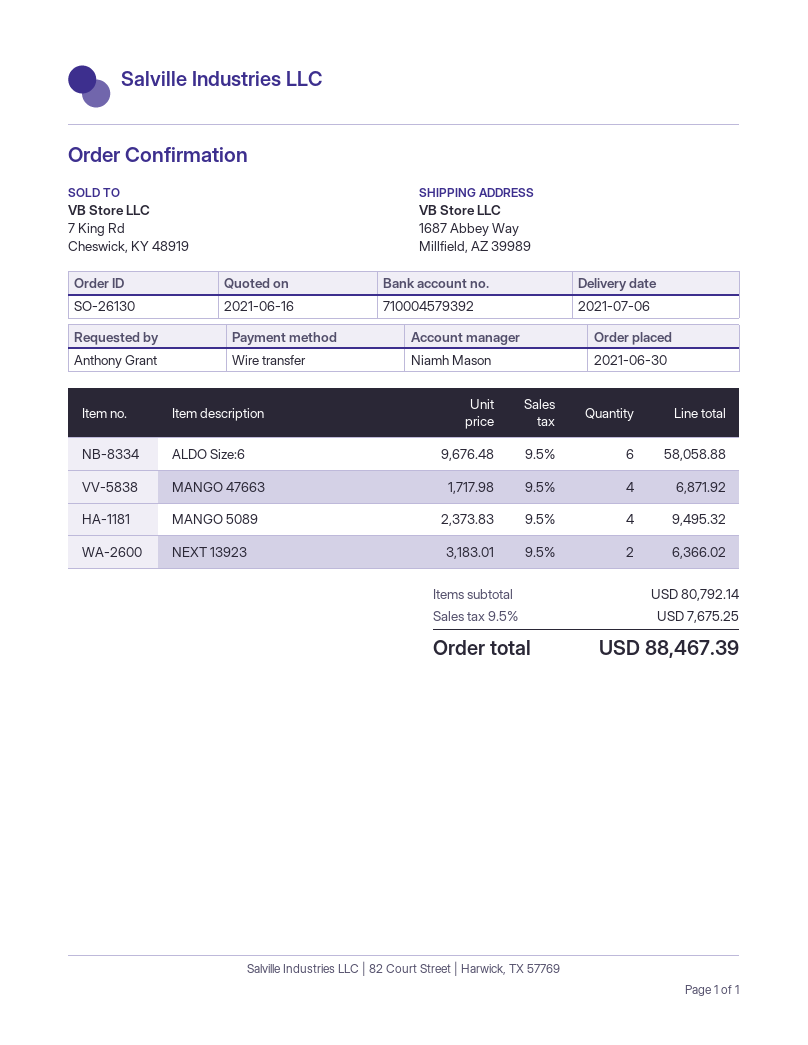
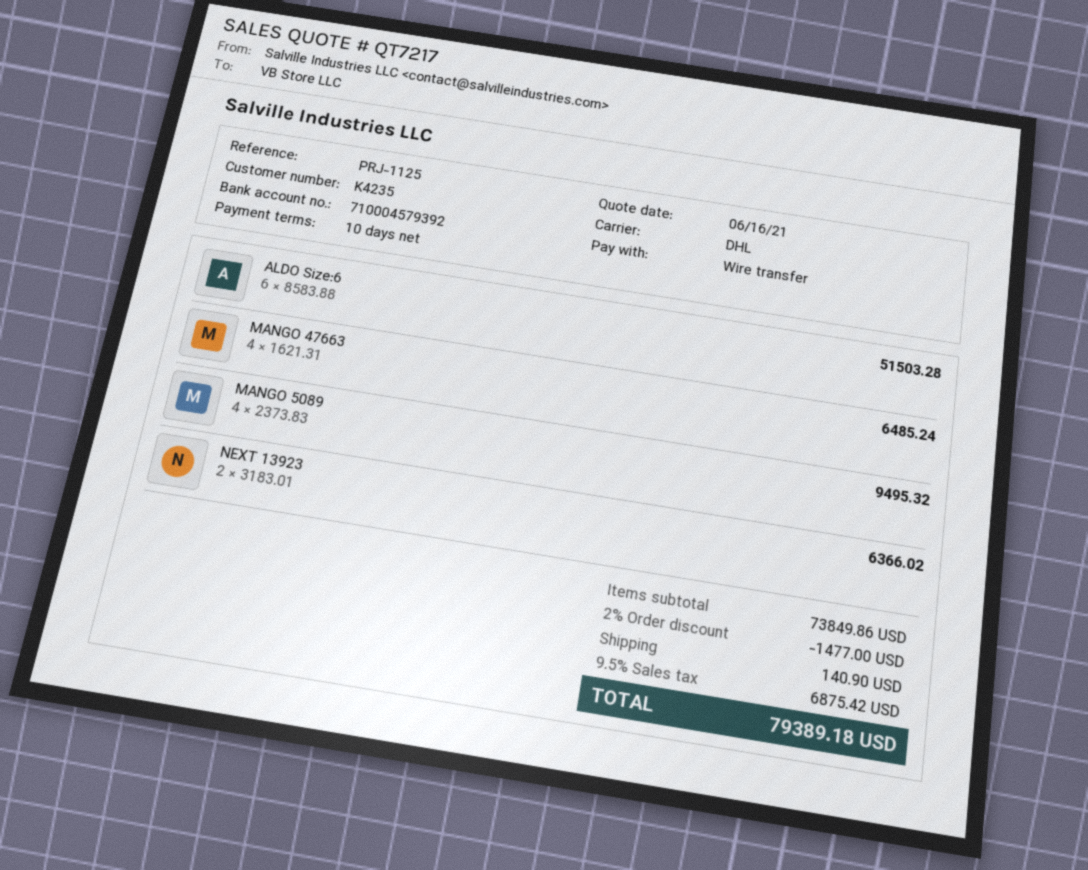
ALDO Size:6: 6 x 9676.48 = 58058.88 -> 6 x 8583.88 = 51503.28
MANGO 47663: 4 x 1717.98 = 6871.92 -> 4 x 1621.31 = 6485.24
subtotal: 80792.14 -> 73849.86
discount: none -> 2% = 1477.00
shipping: none -> 140.90
tax: 9.5% = 7675.25 -> 9.5% = 6875.42
total: 88467.39 -> 79389.18

